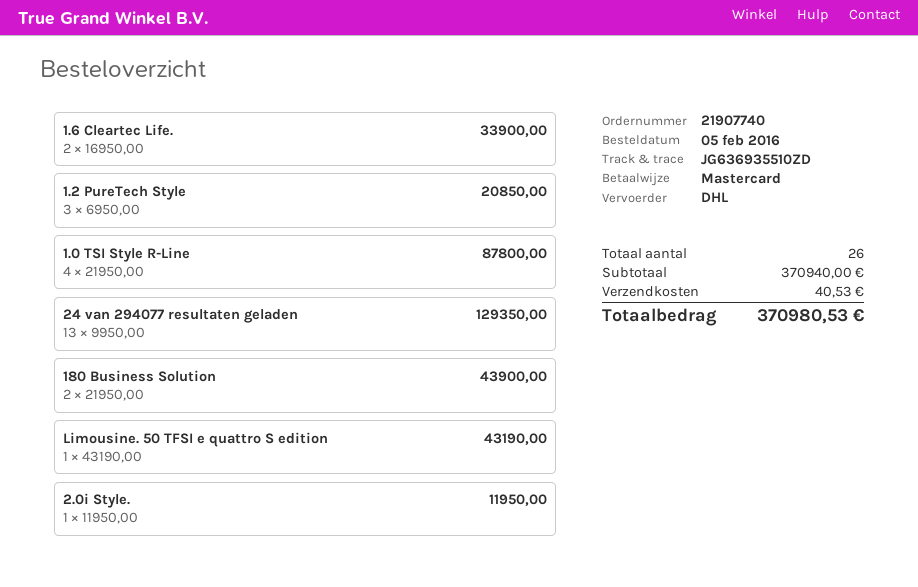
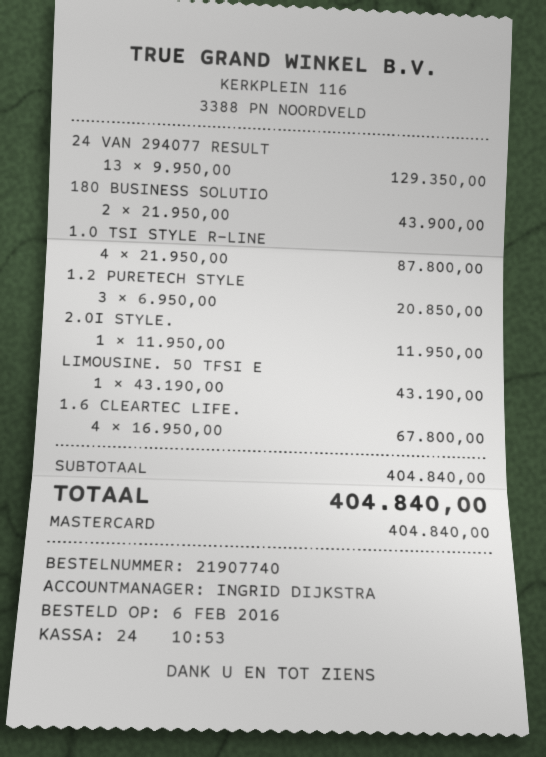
order date: 2016-02-05 -> 2016-02-06
1.6 Cleartec Life.: 2 x 16950.00 = 33900.00 -> 4 x 16950.00 = 67800.00
subtotal: 370940.00 -> 404840.00
shipping: 40.53 -> none
total: 370980.53 -> 404840.00

